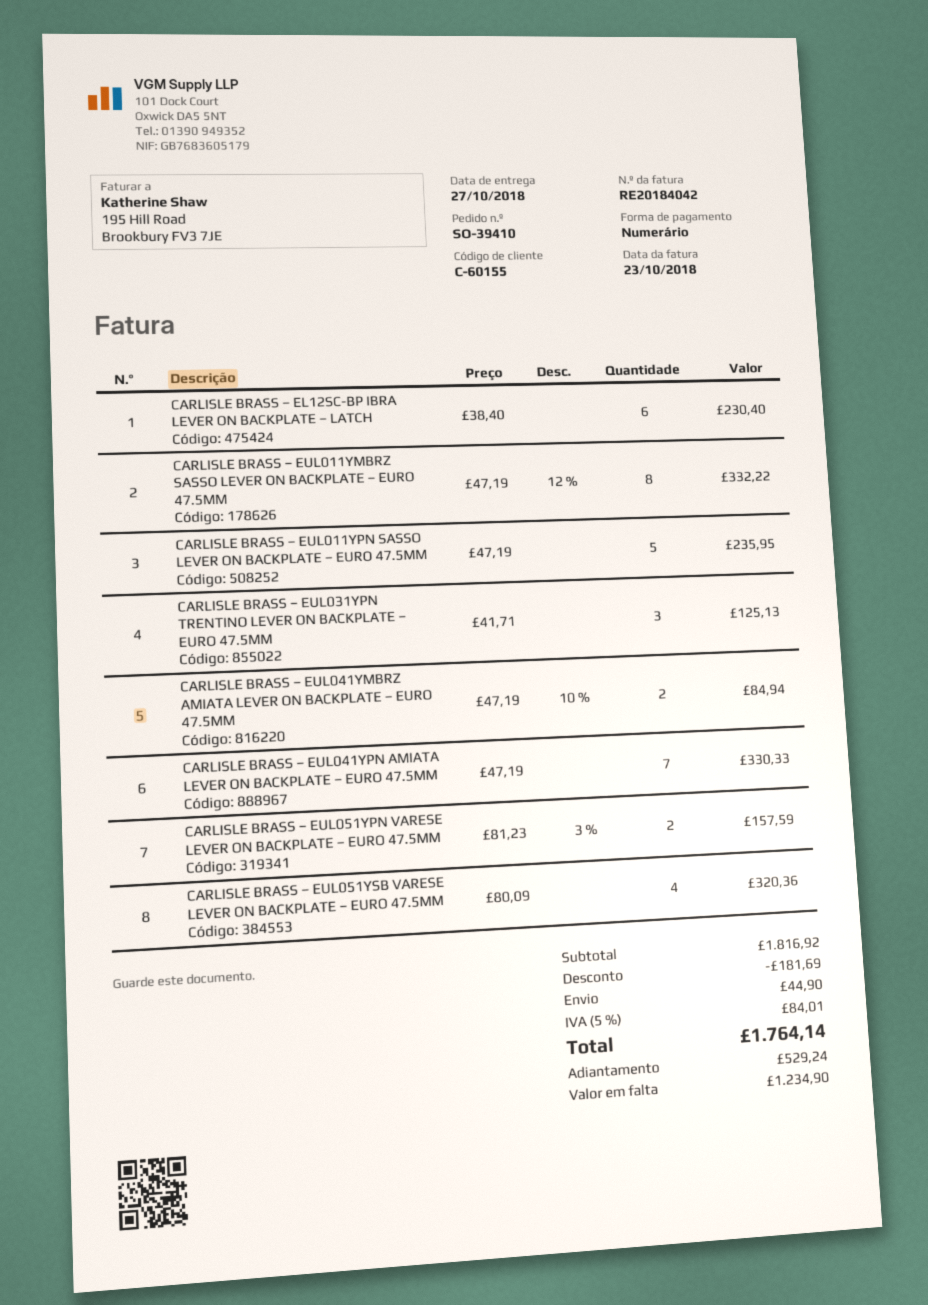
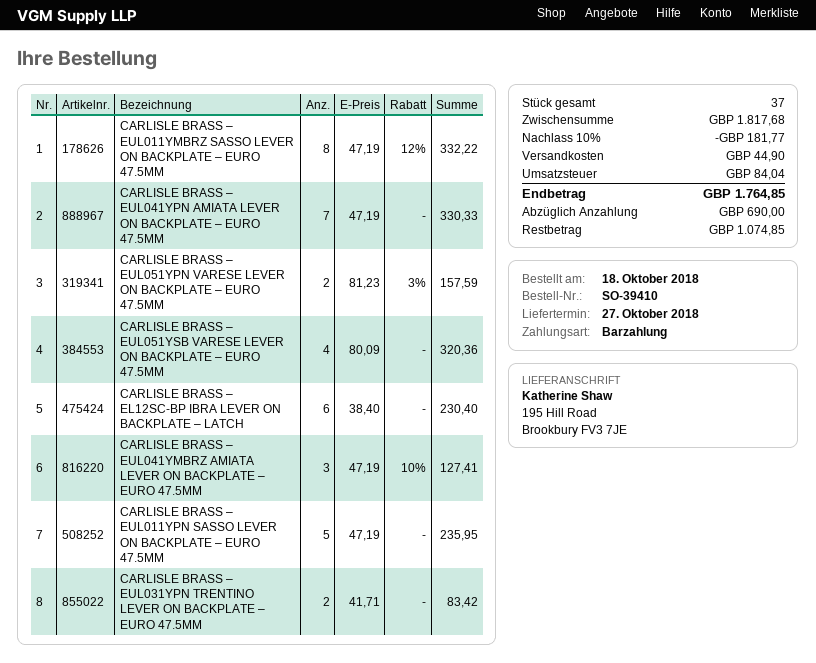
CARLISLE BRASS – EUL031YPN TRENTINO LEVER ON BACKPLATE – EURO 47.5MM: 3 x 41.71 = 125.13 -> 2 x 41.71 = 83.42
CARLISLE BRASS – EUL041YMBRZ AMIATA LEVER ON BACKPLATE – EURO 47.5MM: 2 x 47.19 - 10% = 84.94 -> 3 x 47.19 - 10% = 127.41
subtotal: 1816.92 -> 1817.68
discount: 181.69 -> 181.77
tax: 84.01 -> 84.04
total: 1764.14 -> 1764.85
deposit: 529.24 -> 690.00
balance: 1234.90 -> 1074.85

